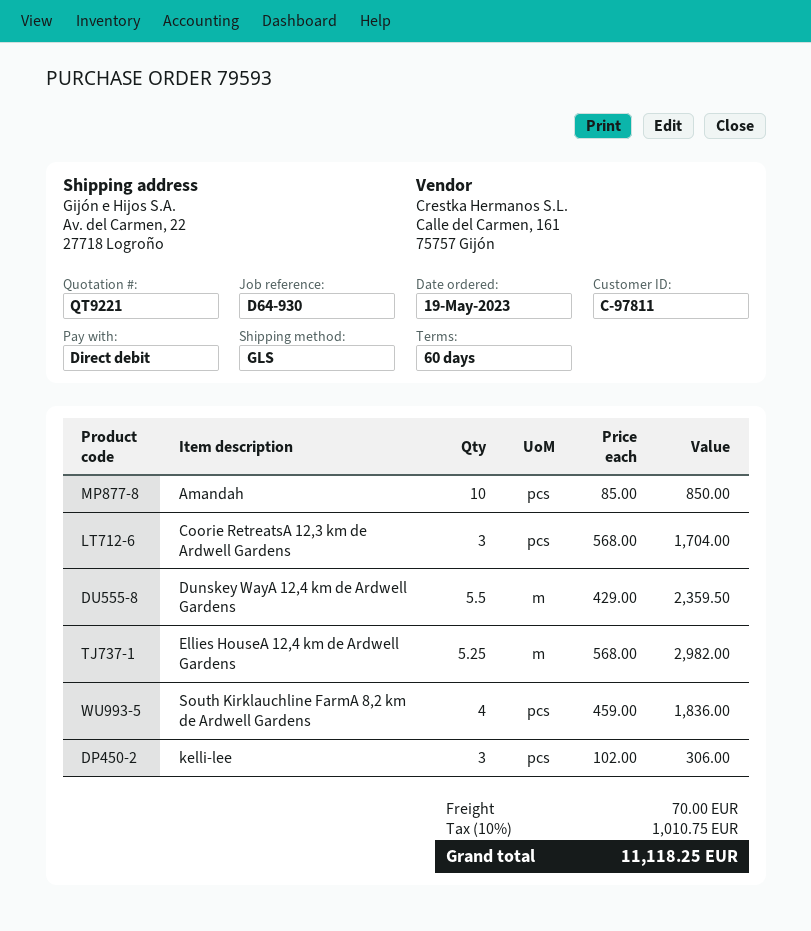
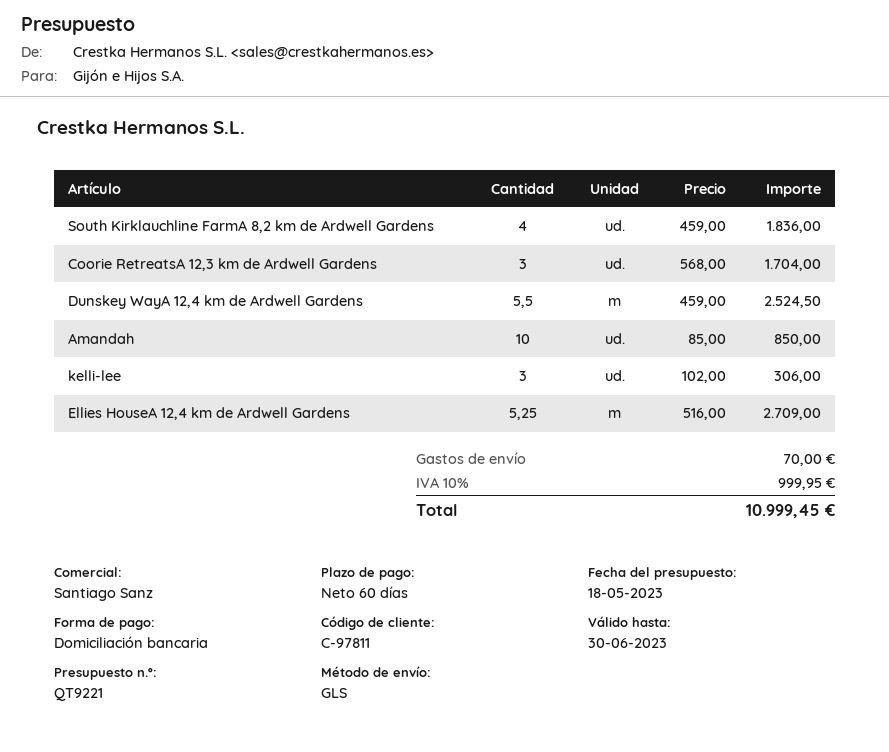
Dunskey WayA 12,4 km de Ardwell Gardens: 5.5 x 429.00 = 2359.50 -> 5.5 x 459.00 = 2524.50
Ellies HouseA 12,4 km de Ardwell Gardens: 5.25 x 568.00 = 2982.00 -> 5.25 x 516.00 = 2709.00
tax: 10% = 1010.75 -> 10% = 999.95
total: 11118.25 -> 10999.45

